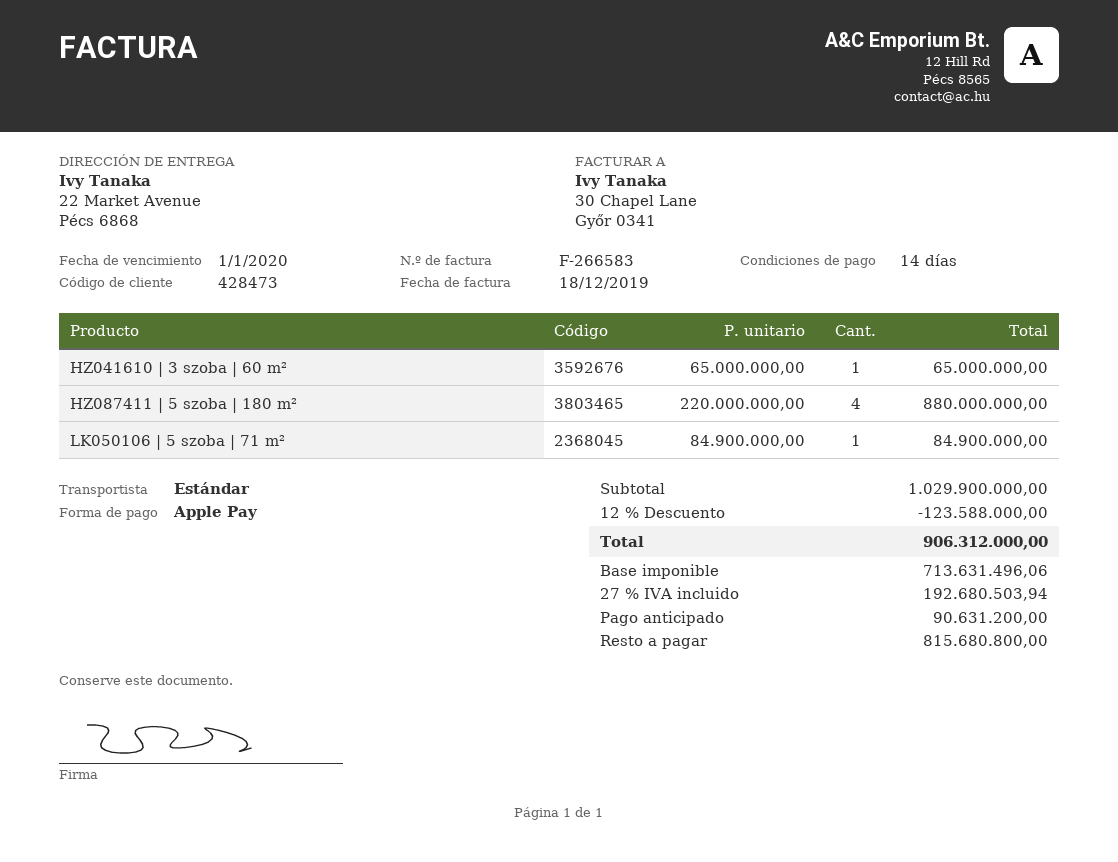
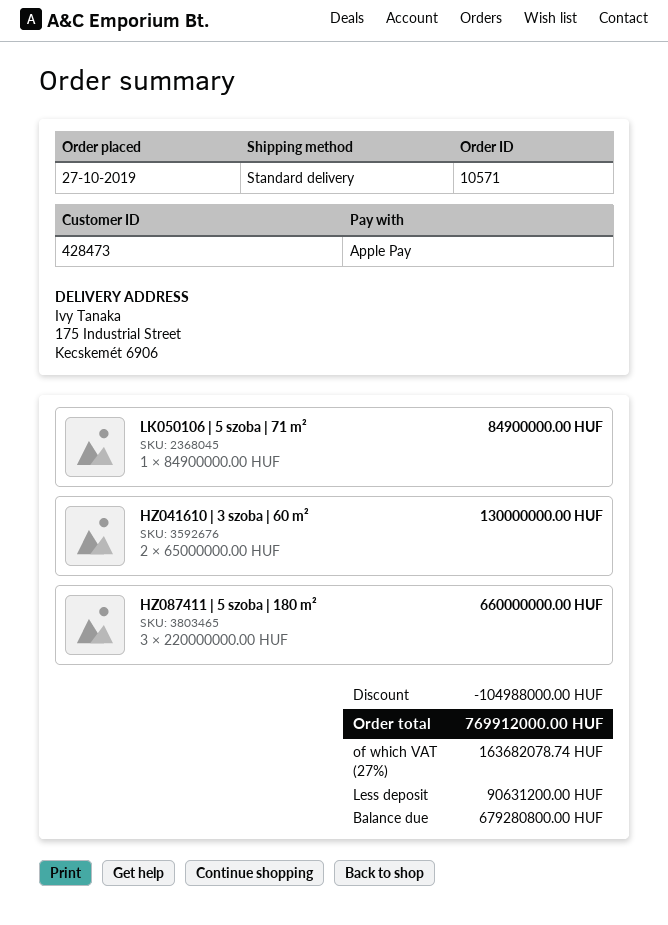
ship to: 22 Market Avenue, Pécs 6868 -> 175 Industrial Street, Kecskemét 6906
HZ041610 | 3 szoba | 60 m²: 1 x 65000000.00 = 65000000.00 -> 2 x 65000000.00 = 130000000.00
HZ087411 | 5 szoba | 180 m²: 4 x 220000000.00 = 880000000.00 -> 3 x 220000000.00 = 660000000.00
discount: 123588000.00 -> 104988000.00
tax: 27% = 192680503.94 -> 27% = 163682078.74
total: 906312000.00 -> 769912000.00
balance: 815680800.00 -> 679280800.00

